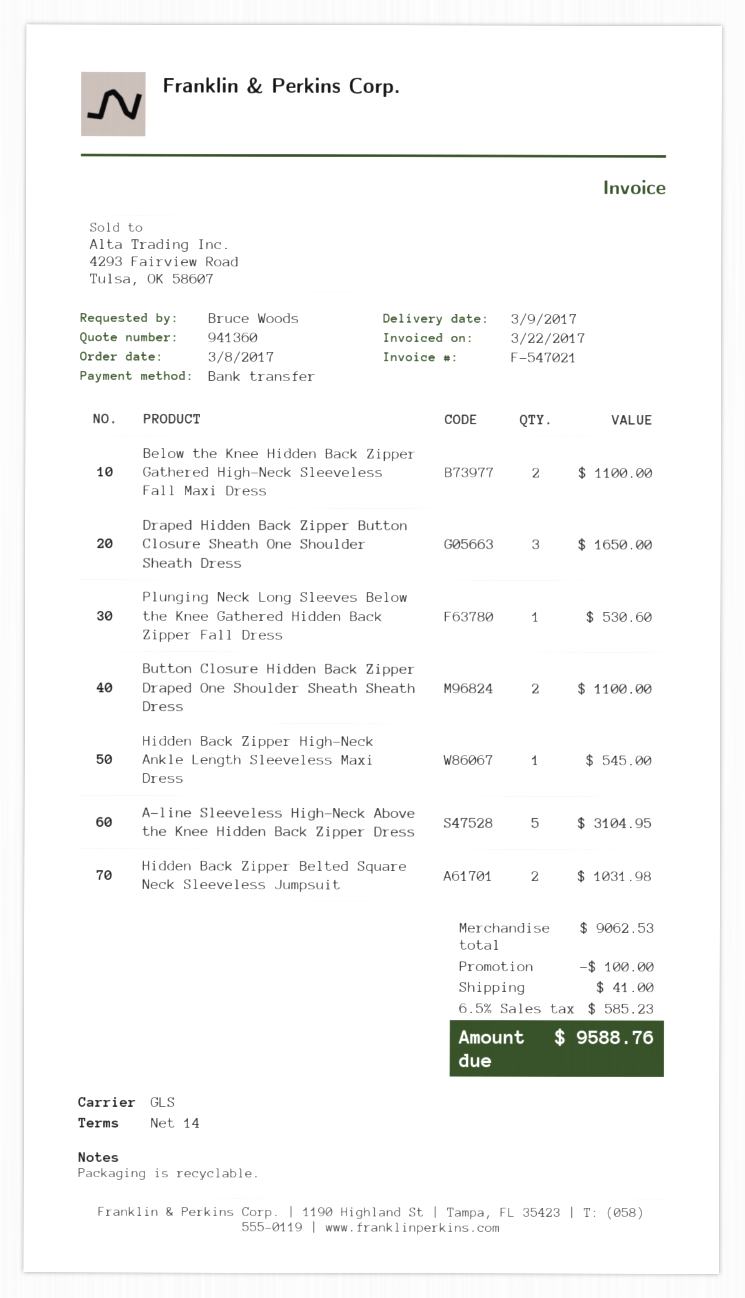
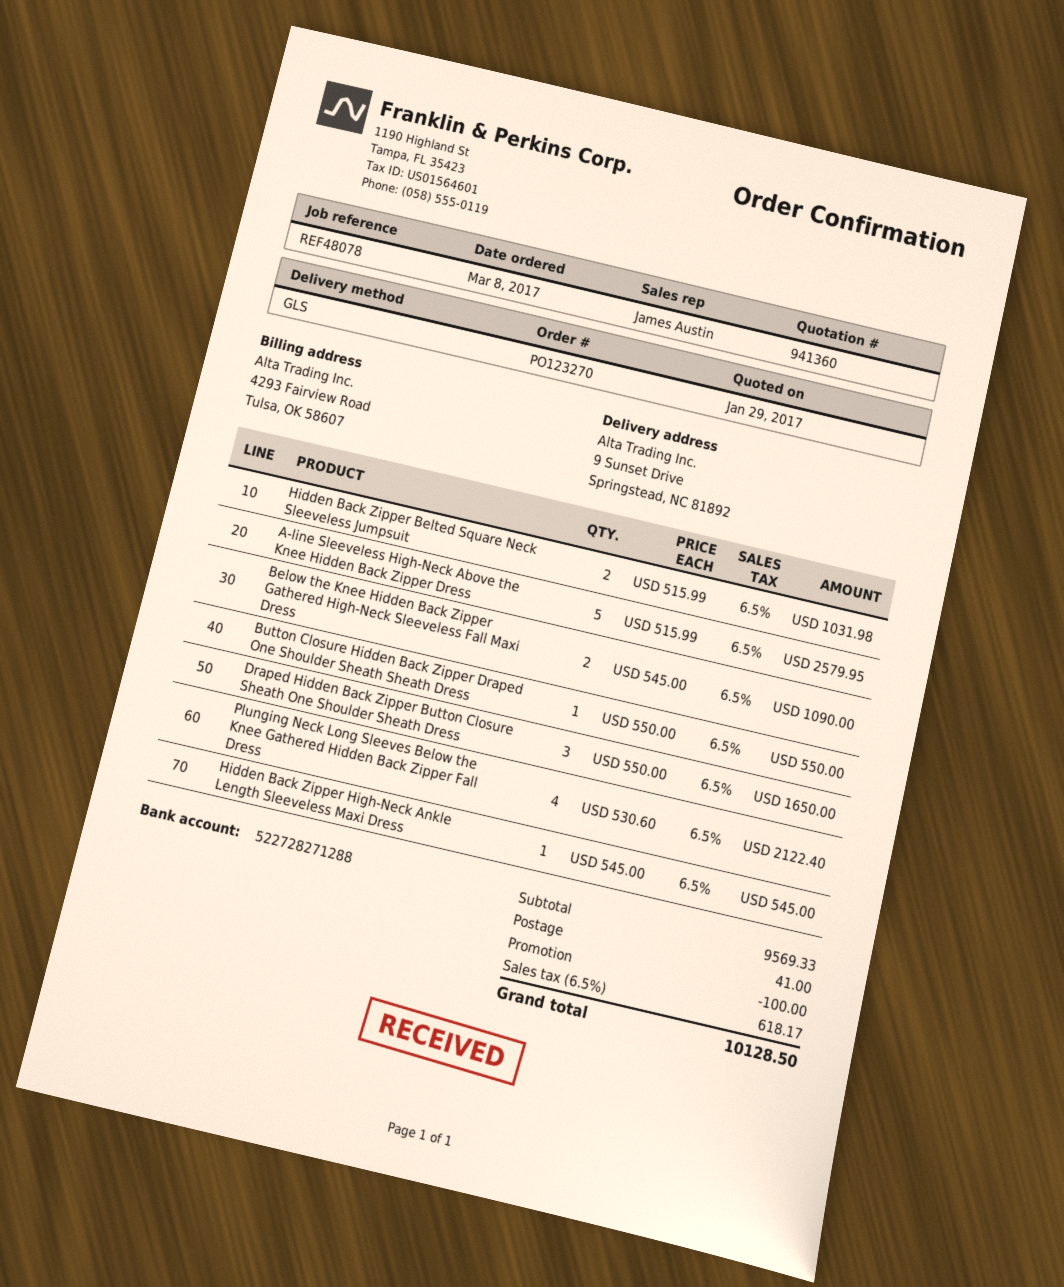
Below the Knee Hidden Back Zipper Gathered High-Neck Sleeveless Fall Maxi Dress: 2 for 1100.00 -> 2 for 1090.00
Plunging Neck Long Sleeves Below the Knee Gathered Hidden Back Zipper Fall Dress: 1 for 530.60 -> 4 for 2122.40
Button Closure Hidden Back Zipper Draped One Shoulder Sheath Sheath Dress: 2 for 1100.00 -> 1 for 550.00
A-line Sleeveless High-Neck Above the Knee Hidden Back Zipper Dress: 5 for 3104.95 -> 5 for 2579.95
subtotal: 9062.53 -> 9569.33
tax: 6.5% = 585.23 -> 6.5% = 618.17
total: 9588.76 -> 10128.50

